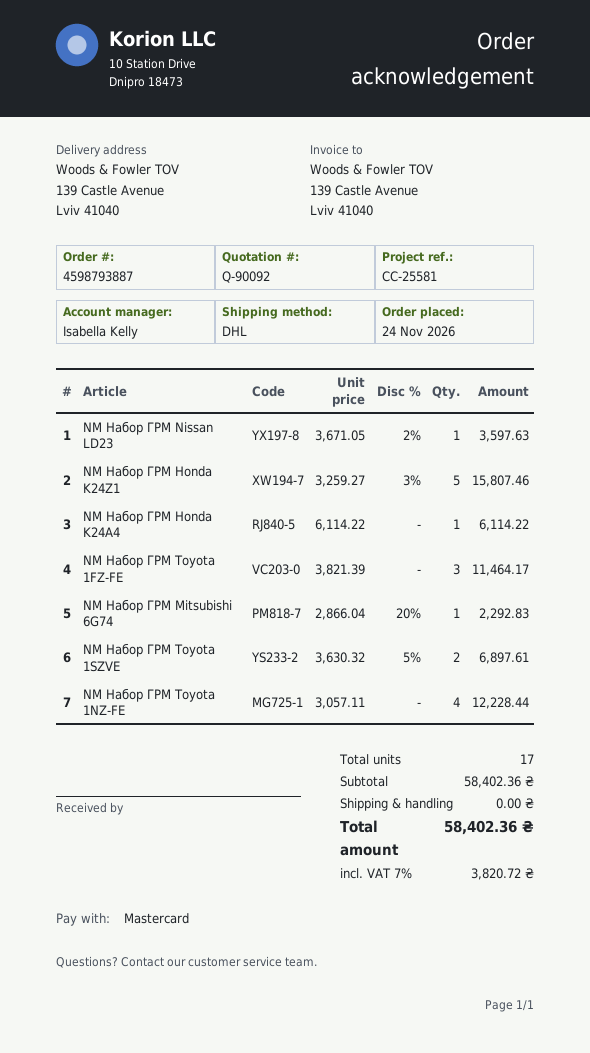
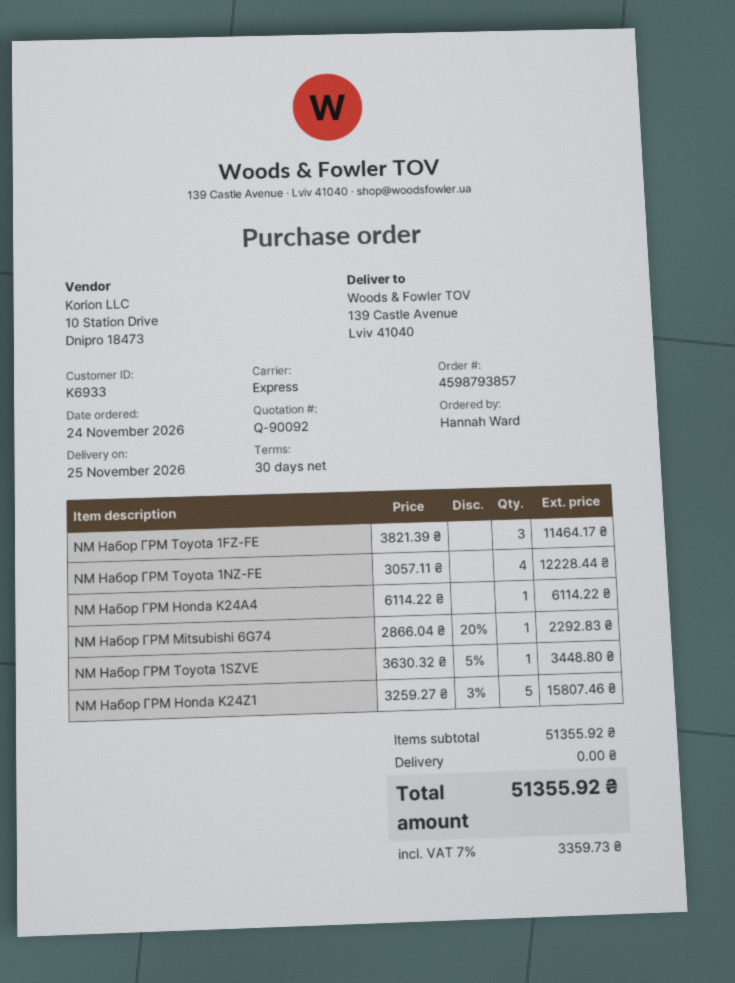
order number: 4598793887 -> 4598793857
shipping method: DHL -> express
NM Набор ГРМ Nissan LD23: 1 x 3671.05 - 2% = 3597.63 -> none
NM Набор ГРМ Toyota 1SZVE: 2 x 3630.32 - 5% = 6897.61 -> 1 x 3630.32 - 5% = 3448.80
subtotal: 58402.36 -> 51355.92
tax: 7% = 3820.72 -> 7% = 3359.73
total: 58402.36 -> 51355.92

